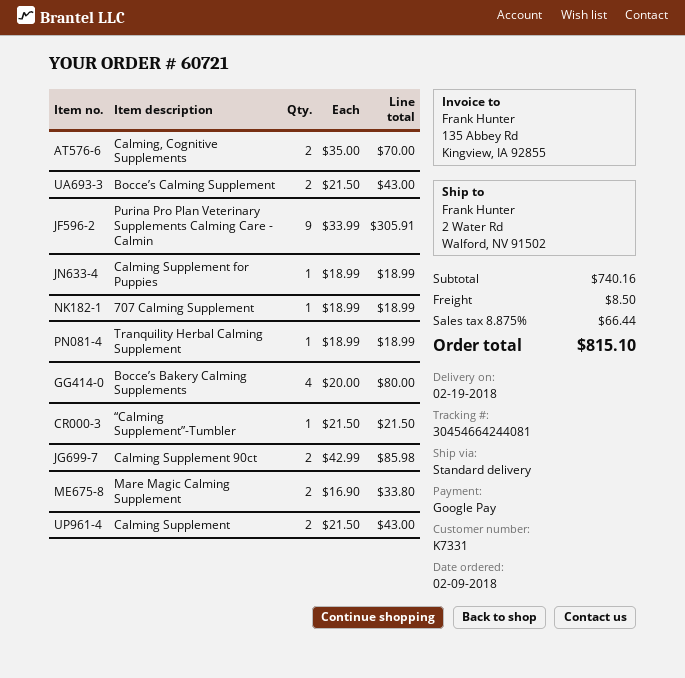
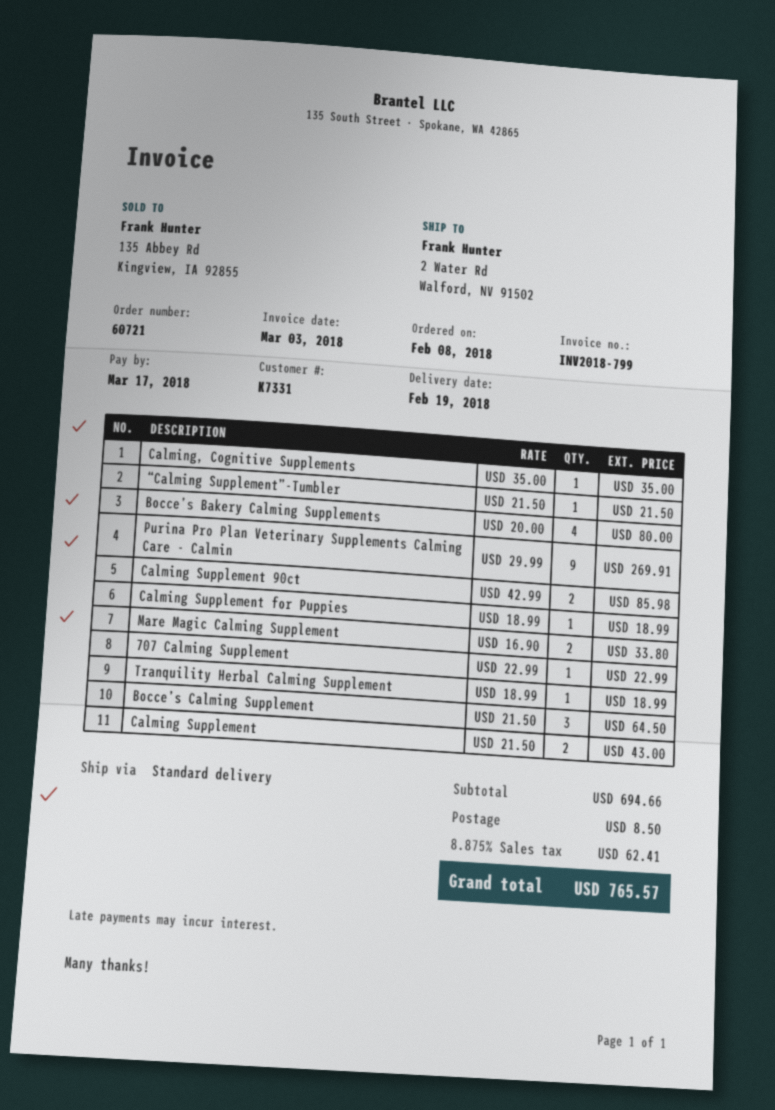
order date: 2018-02-09 -> 2018-02-08
Calming, Cognitive Supplements: 2 x 35.00 = 70.00 -> 1 x 35.00 = 35.00
Bocce’s Calming Supplement: 2 x 21.50 = 43.00 -> 3 x 21.50 = 64.50
Purina Pro Plan Veterinary Supplements Calming Care - Calmin: 9 x 33.99 = 305.91 -> 9 x 29.99 = 269.91
707 Calming Supplement: 1 x 18.99 = 18.99 -> 1 x 22.99 = 22.99
subtotal: 740.16 -> 694.66
tax: 8.875% = 66.44 -> 8.875% = 62.41
total: 815.10 -> 765.57

